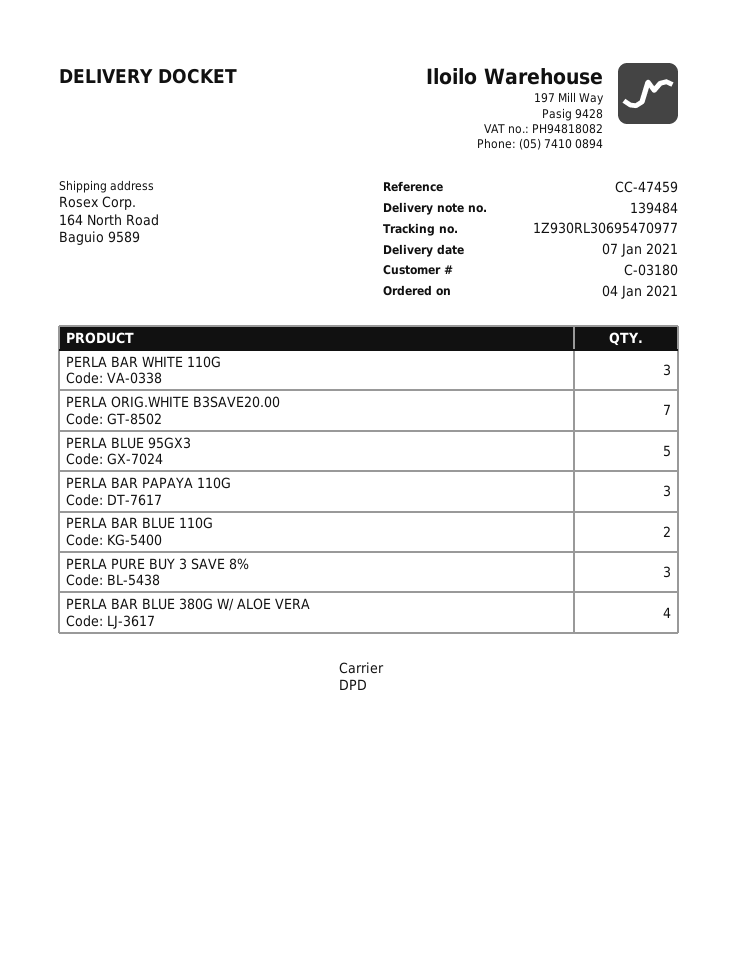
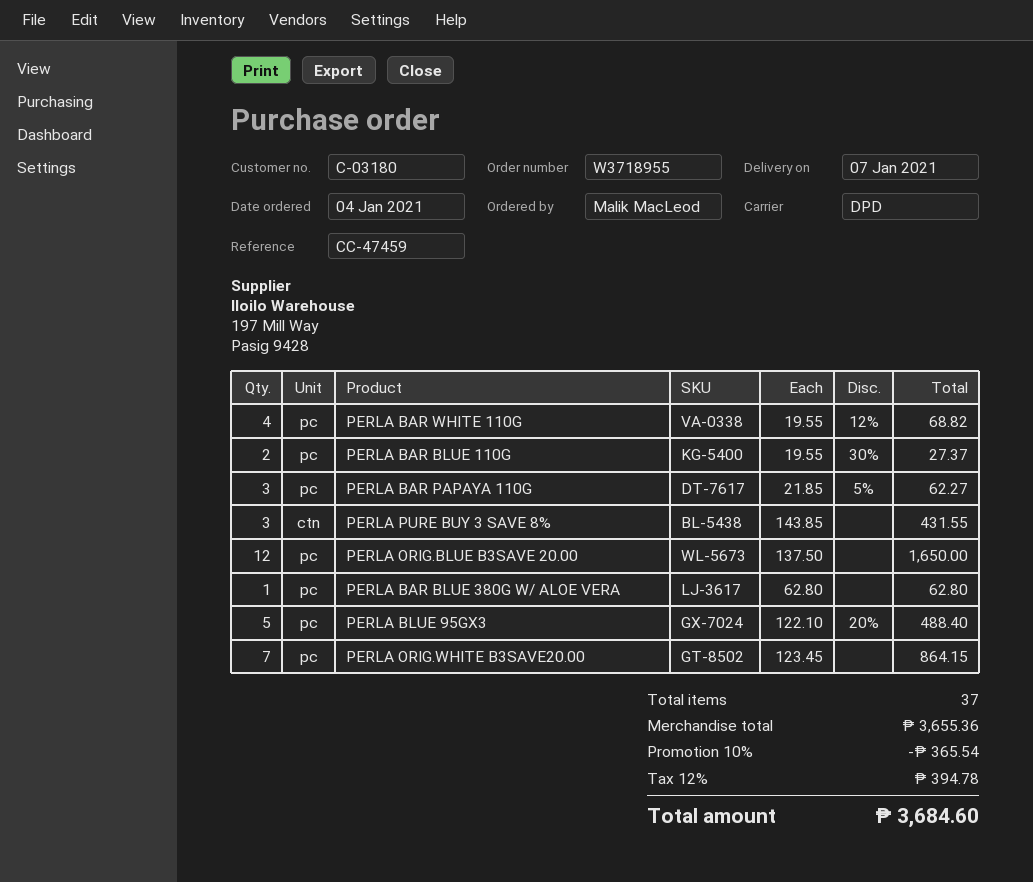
PERLA BAR WHITE 110G: 3 -> 4
PERLA BAR BLUE 380G W/ ALOE VERA: 4 -> 1
PERLA ORIG.BLUE B3SAVE 20.00: none -> 12

